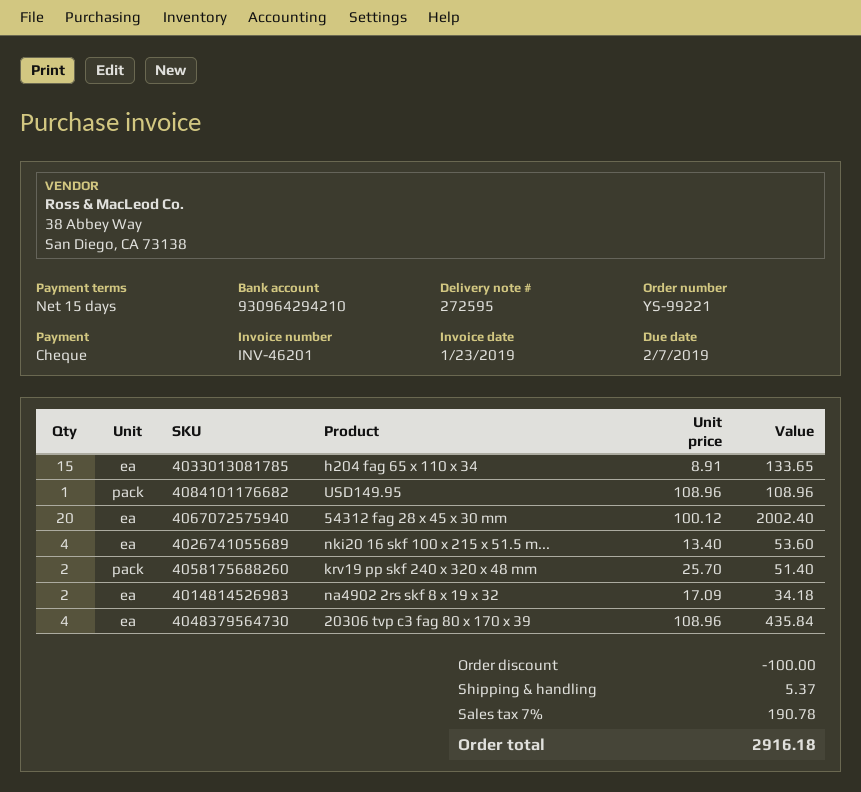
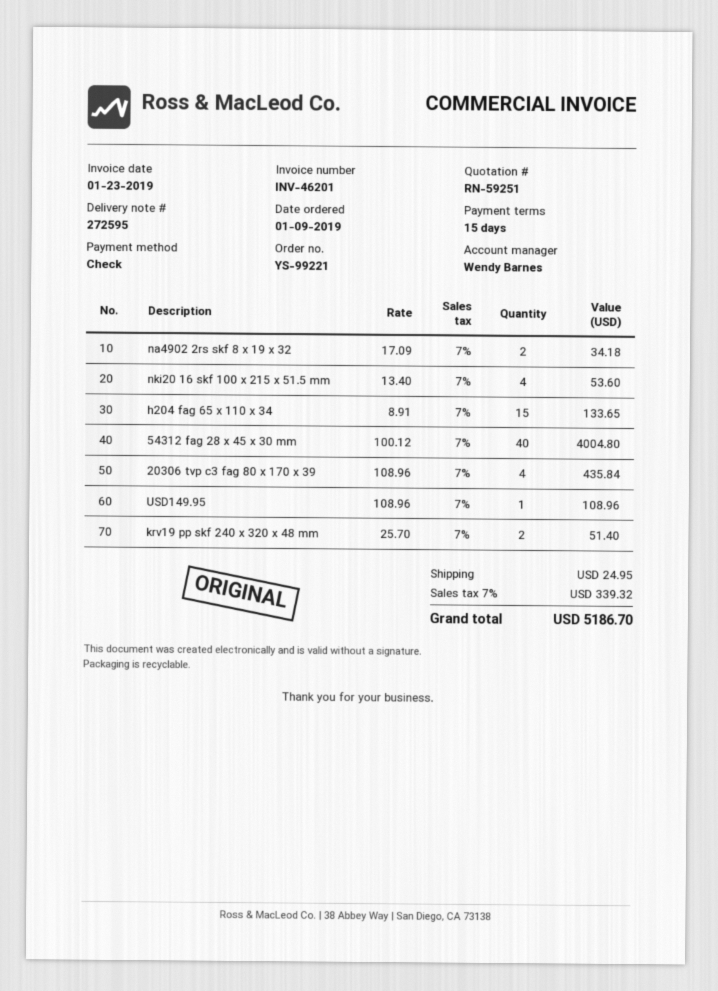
54312 fag 28 x 45 x 30 mm: 20 x 100.12 = 2002.40 -> 40 x 100.12 = 4004.80
discount: 100.00 -> none
shipping: 5.37 -> 24.95
tax: 7% = 190.78 -> 7% = 339.32
total: 2916.18 -> 5186.70

